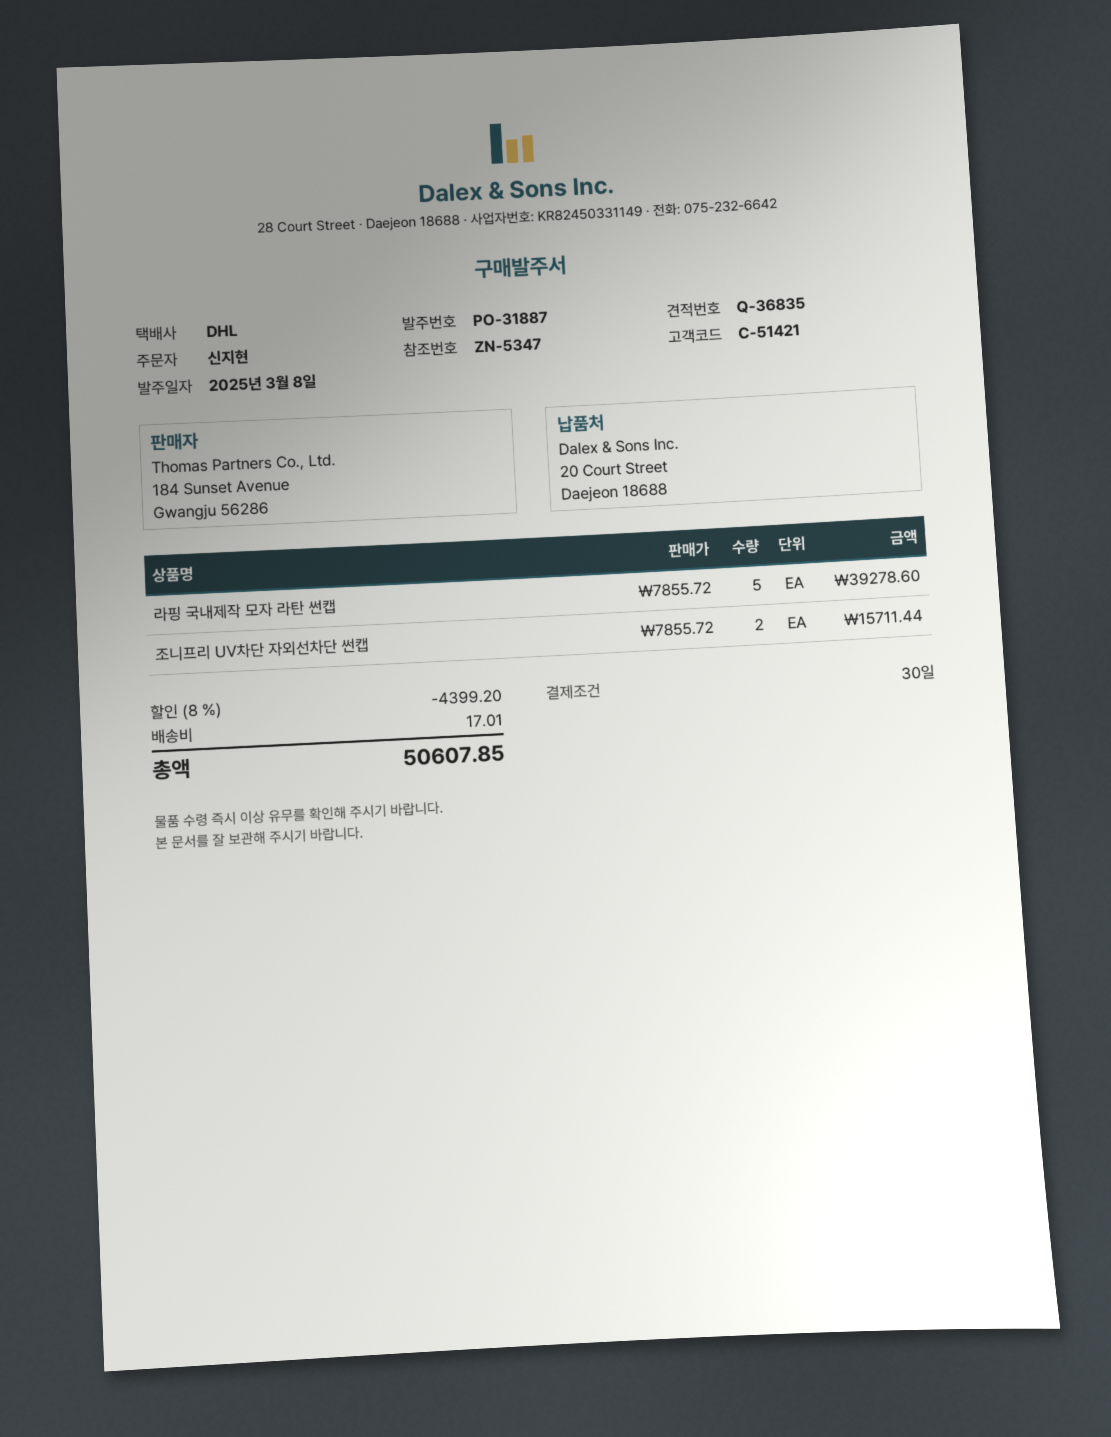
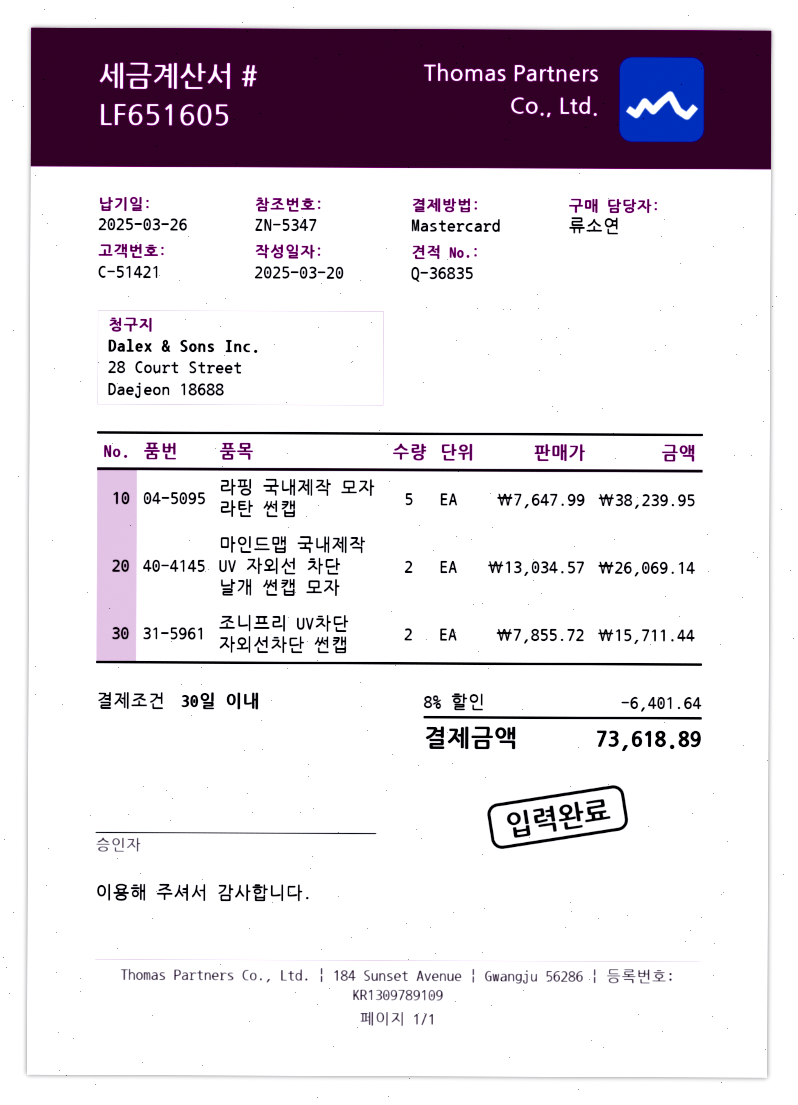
ordered by: 신지현 -> 류소연
라핑 국내제작 모자 라탄 썬캡: 5 x 7855.72 = 39278.60 -> 5 x 7647.99 = 38239.95
마인드맵 국내제작 UV 자외선 차단 날개 썬캡 모자: none -> 2 x 13034.57 = 26069.14
discount: 8% = 4399.20 -> 8% = 6401.64
shipping: 17.01 -> none
total: 50607.85 -> 73618.89

